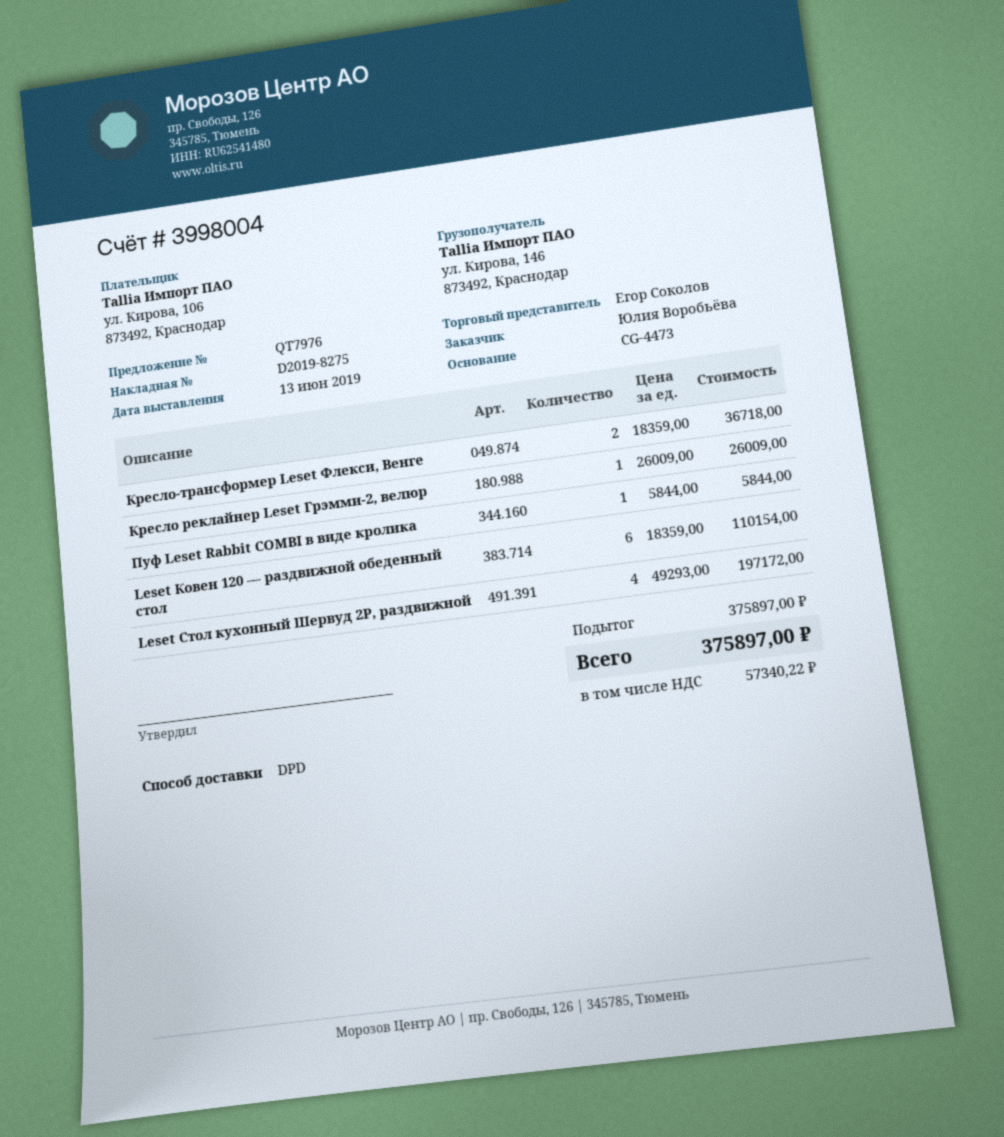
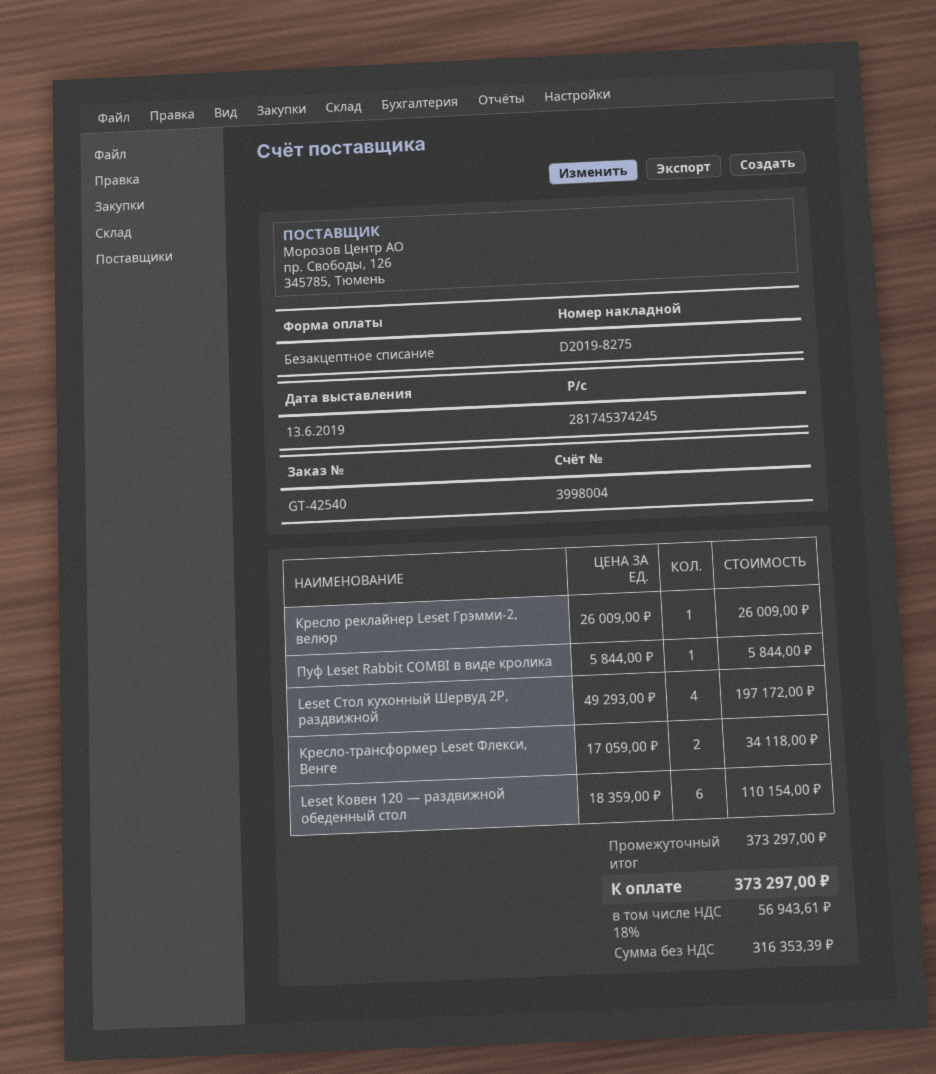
Кресло-трансформер Leset Флекси, Венге: 2 x 18359.00 = 36718.00 -> 2 x 17059.00 = 34118.00
subtotal: 375897.00 -> 373297.00
tax: 57340.22 -> 56943.61
total: 375897.00 -> 373297.00

